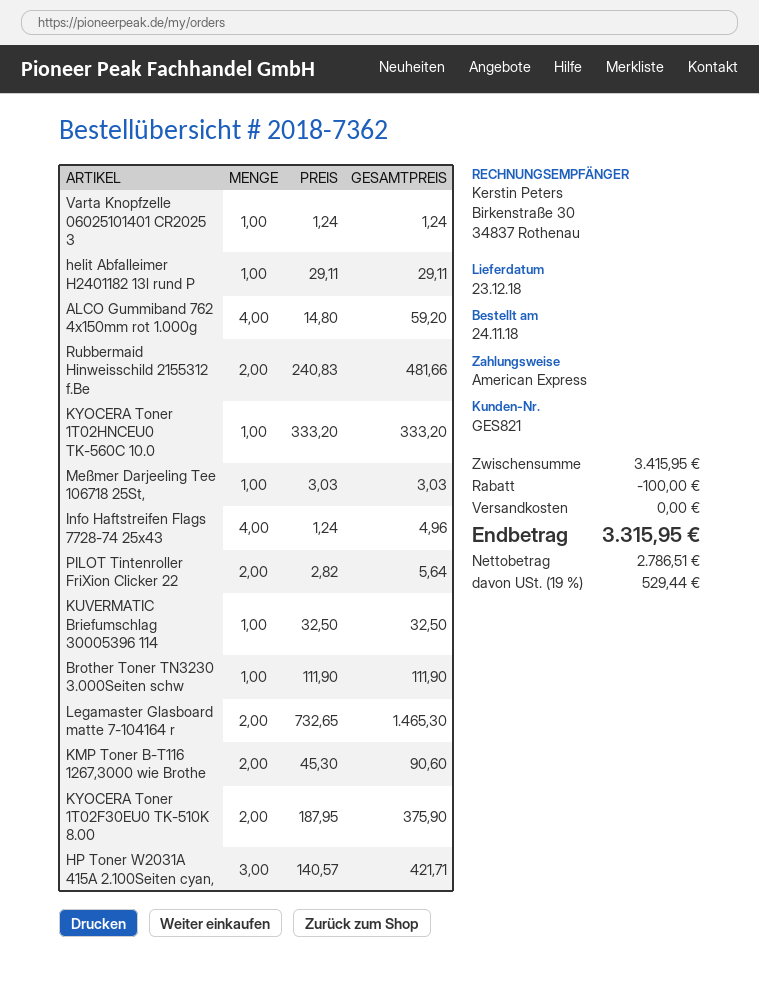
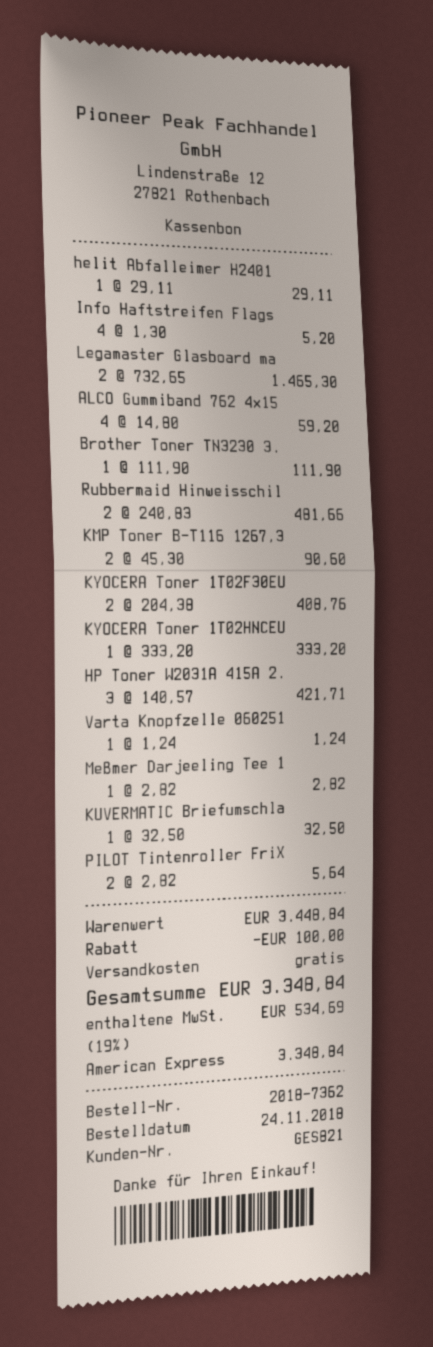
Meßmer Darjeeling Tee 106718 25St,: 1 x 3.03 = 3.03 -> 1 x 2.82 = 2.82
Info Haftstreifen Flags 7728-74 25x43: 4 x 1.24 = 4.96 -> 4 x 1.30 = 5.20
KYOCERA Toner 1T02F30EU0 TK-510K 8.00: 2 x 187.95 = 375.90 -> 2 x 204.38 = 408.76
subtotal: 3415.95 -> 3448.84
tax: 19% = 529.44 -> 19% = 534.69
total: 3315.95 -> 3348.84

